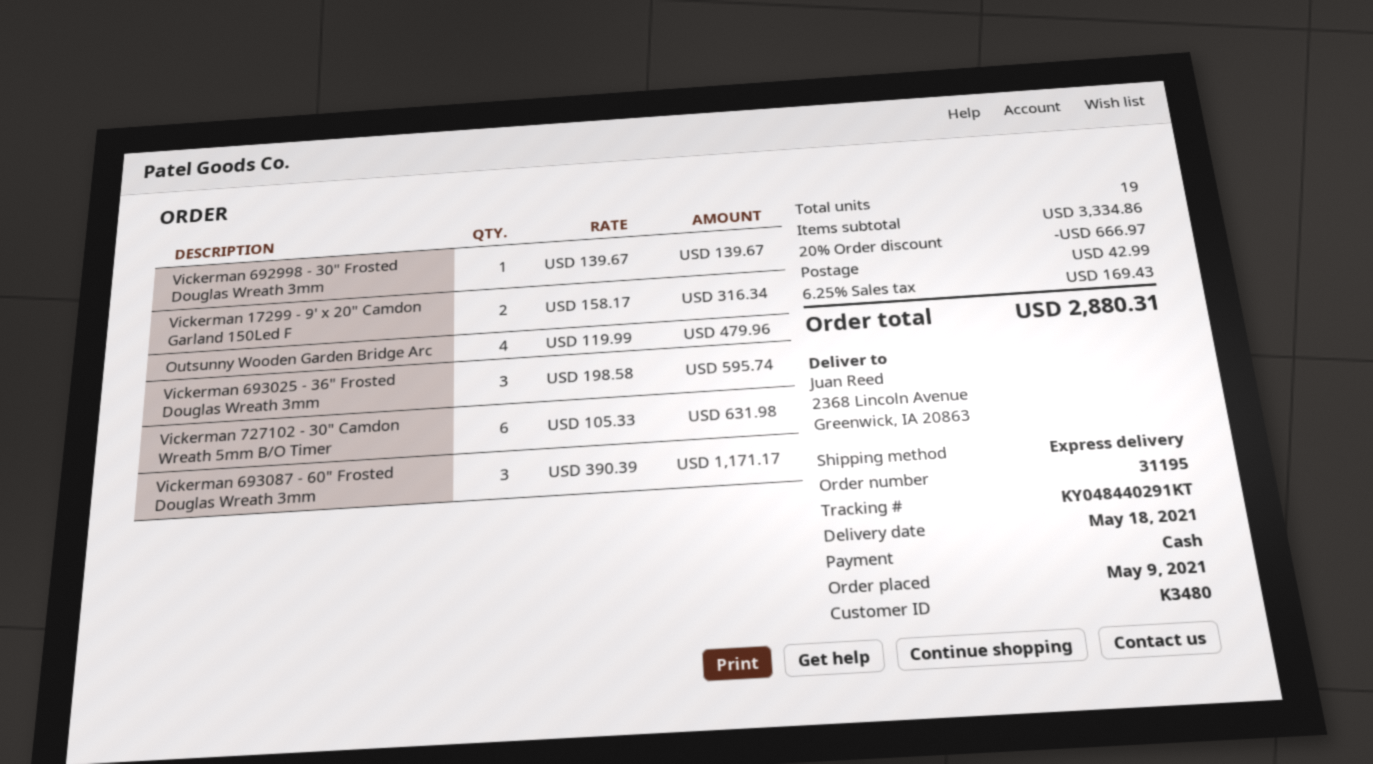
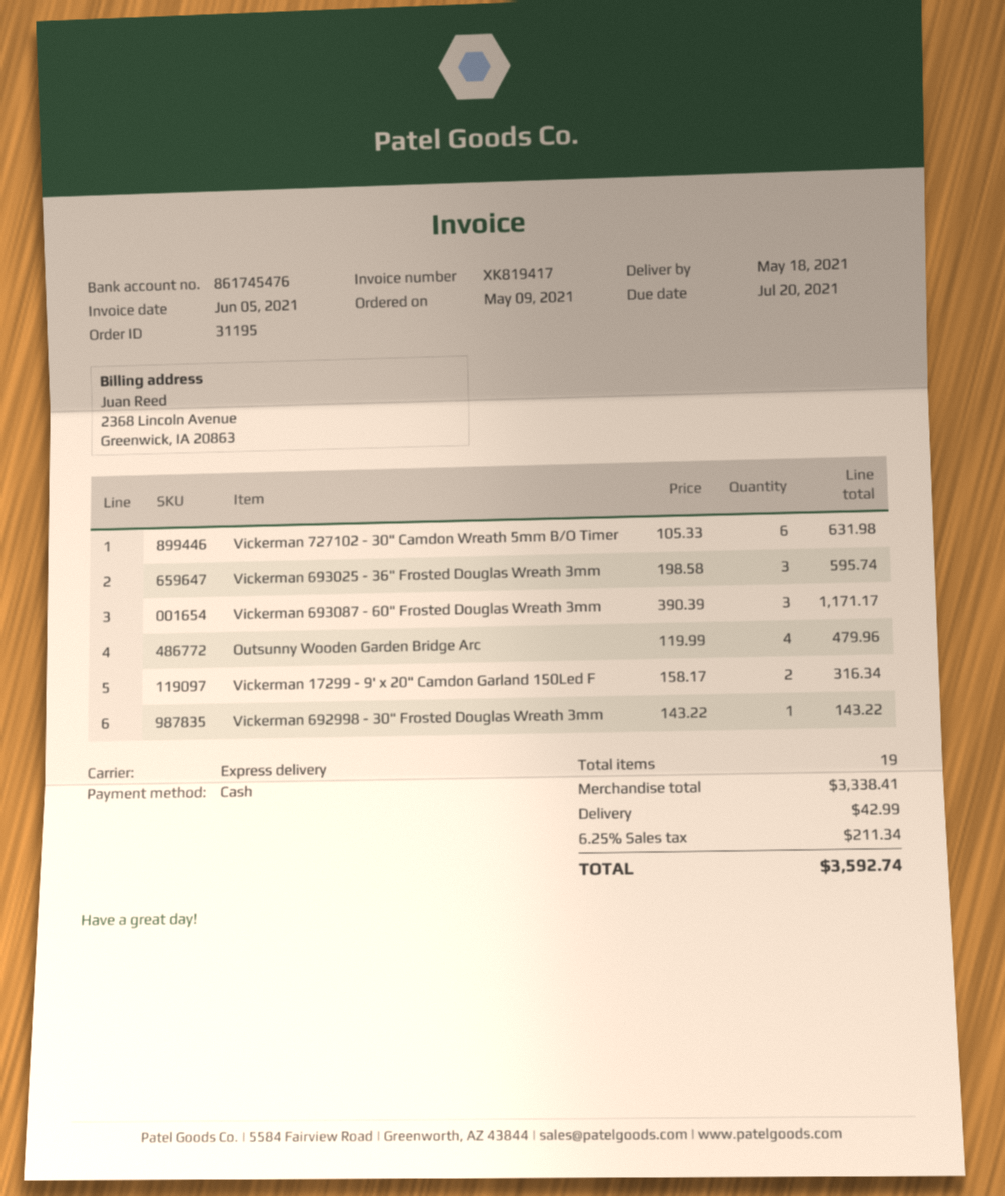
Vickerman 692998 - 30" Frosted Douglas Wreath 3mm: 1 x 139.67 = 139.67 -> 1 x 143.22 = 143.22
subtotal: 3334.86 -> 3338.41
discount: 20% = 666.97 -> none
tax: 6.25% = 169.43 -> 6.25% = 211.34
total: 2880.31 -> 3592.74

